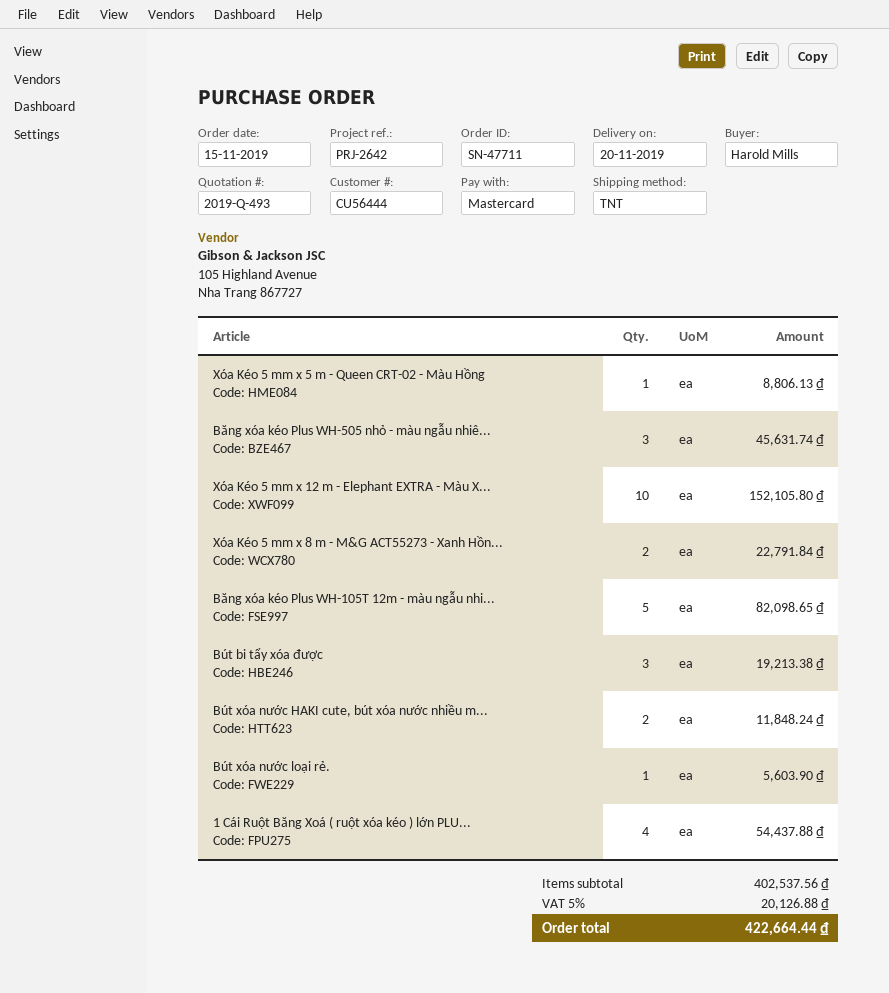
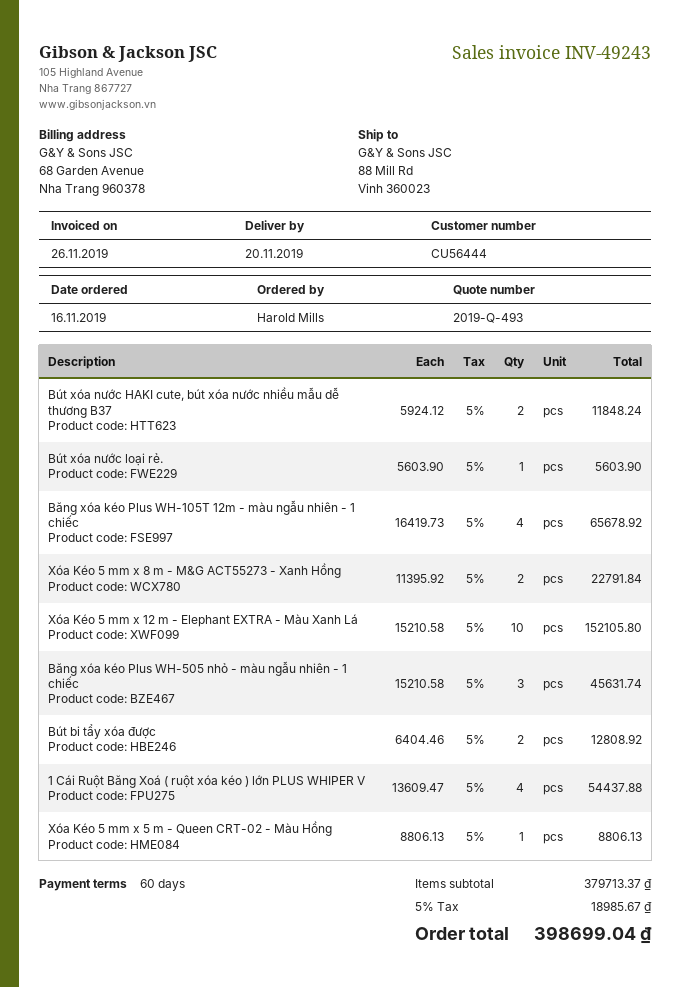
order date: 2019-11-15 -> 2019-11-16
Băng xóa kéo Plus WH-105T 12m - màu ngẫu nhi...: 5 for 82098.65 -> 4 for 65678.92
Bút bi tẩy xóa được: 3 for 19213.38 -> 2 for 12808.92
subtotal: 402537.56 -> 379713.37
tax: 5% = 20126.88 -> 5% = 18985.67
total: 422664.44 -> 398699.04

